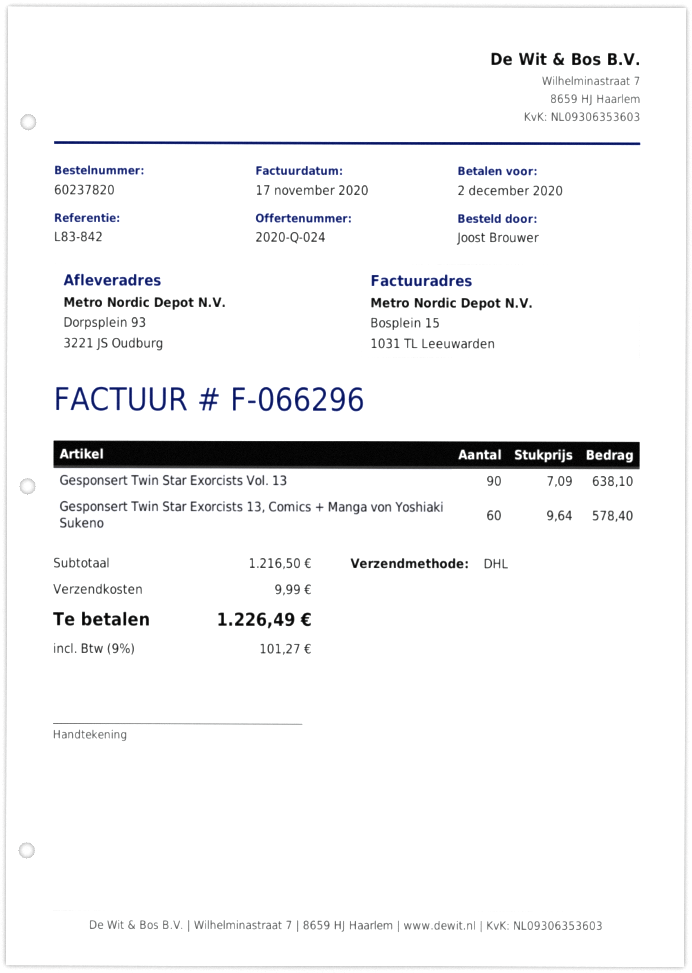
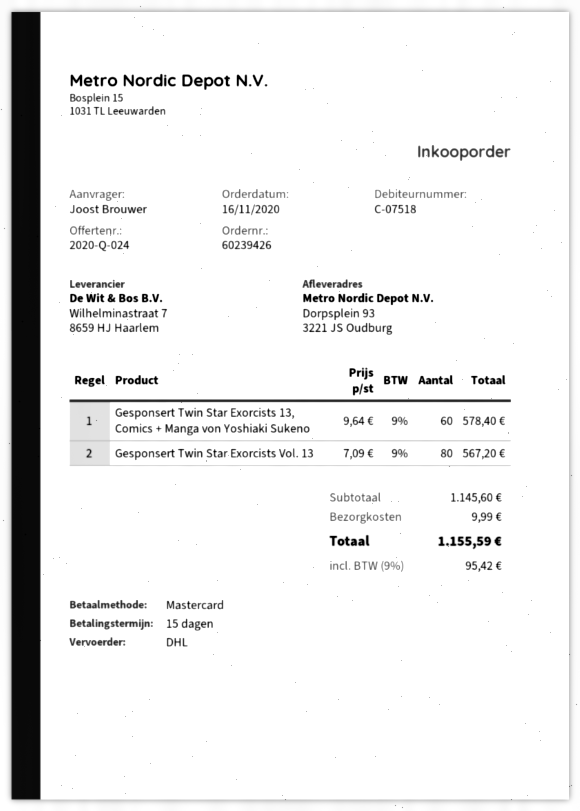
order number: 60237820 -> 60239426
Gesponsert Twin Star Exorcists Vol. 13: 90 x 7.09 = 638.10 -> 80 x 7.09 = 567.20
subtotal: 1216.50 -> 1145.60
tax: 9% = 101.27 -> 9% = 95.42
total: 1226.49 -> 1155.59

